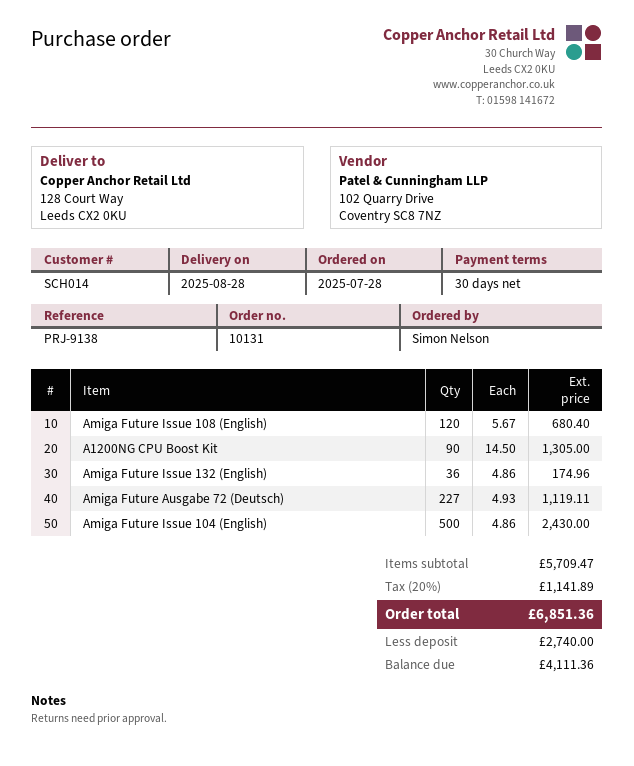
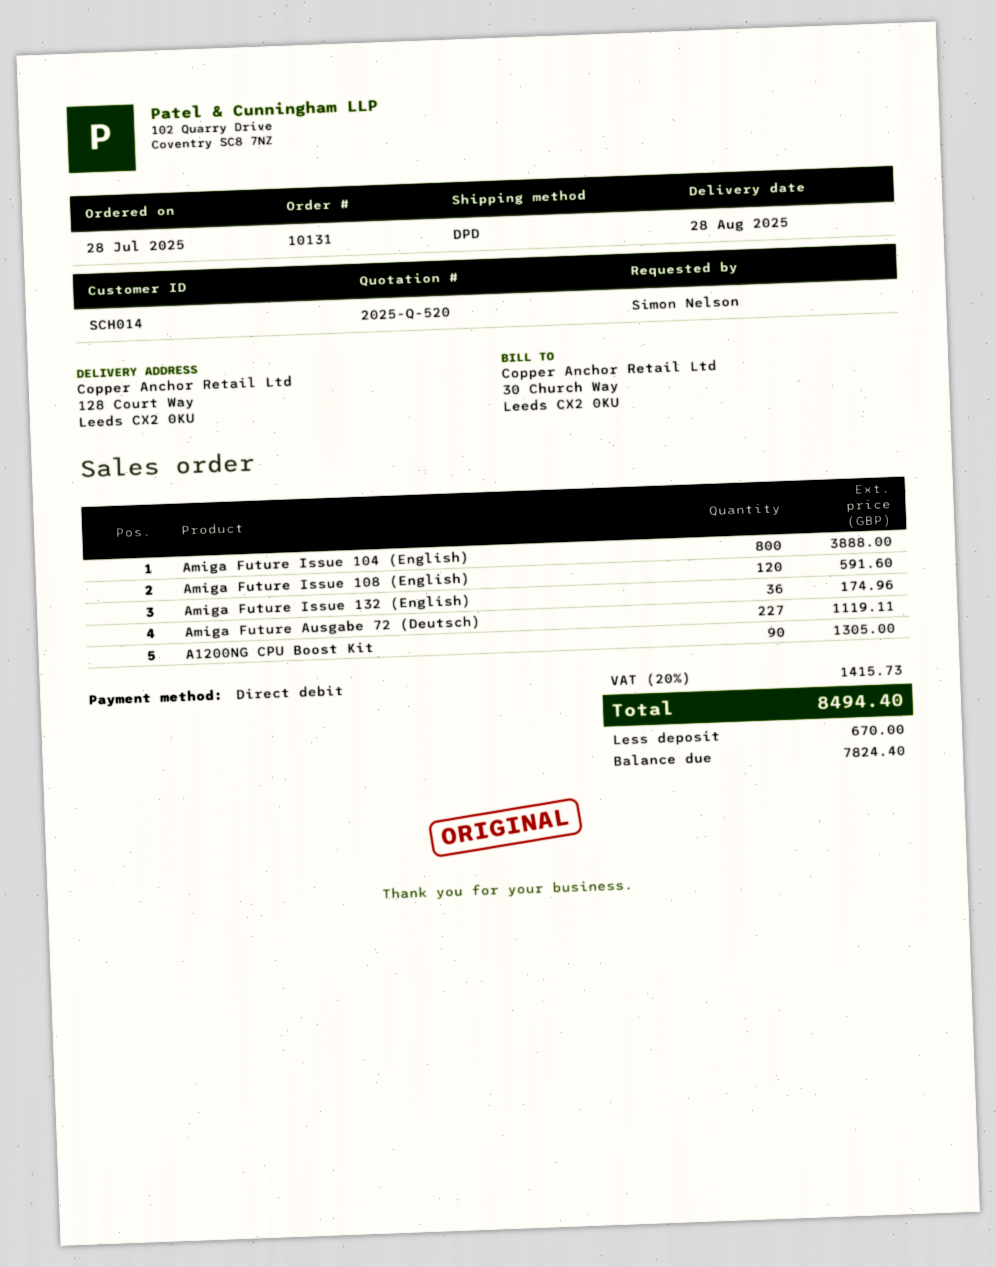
Amiga Future Issue 108 (English): 120 for 680.40 -> 120 for 591.60
Amiga Future Issue 104 (English): 500 for 2430.00 -> 800 for 3888.00
tax: 20% = 1141.89 -> 20% = 1415.73
total: 6851.36 -> 8494.40
deposit: 2740.00 -> 670.00
balance: 4111.36 -> 7824.40

